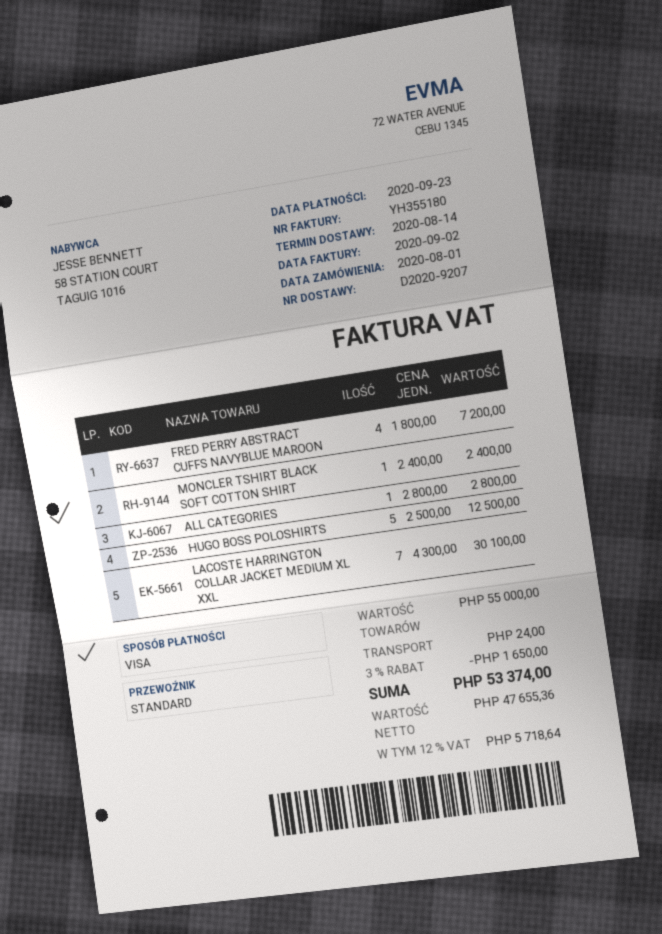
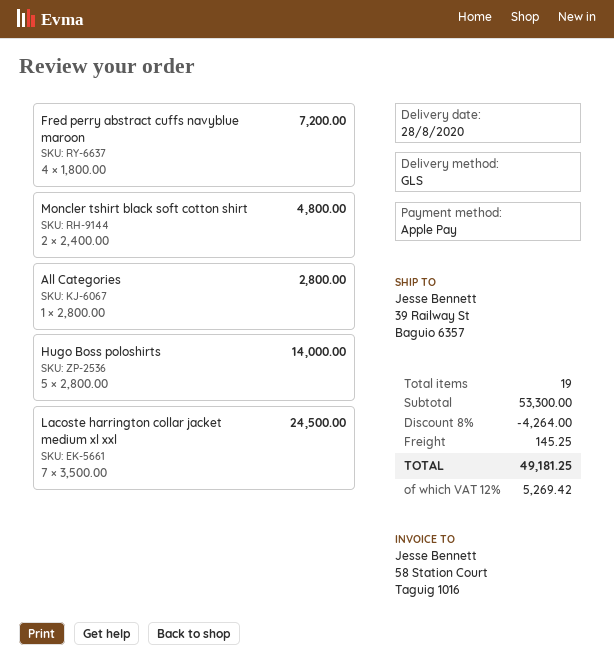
delivery date: 2020-08-14 -> 2020-08-28
payment method: Visa -> Apple Pay
shipping method: standard -> GLS
MONCLER TSHIRT BLACK SOFT COTTON SHIRT: 1 x 2400.00 = 2400.00 -> 2 x 2400.00 = 4800.00
HUGO BOSS POLOSHIRTS: 5 x 2500.00 = 12500.00 -> 5 x 2800.00 = 14000.00
LACOSTE HARRINGTON COLLAR JACKET MEDIUM XL XXL: 7 x 4300.00 = 30100.00 -> 7 x 3500.00 = 24500.00
subtotal: 55000.00 -> 53300.00
discount: 3% = 1650.00 -> 8% = 4264.00
shipping: 24.00 -> 145.25
tax: 12% = 5718.64 -> 12% = 5269.42
total: 53374.00 -> 49181.25

